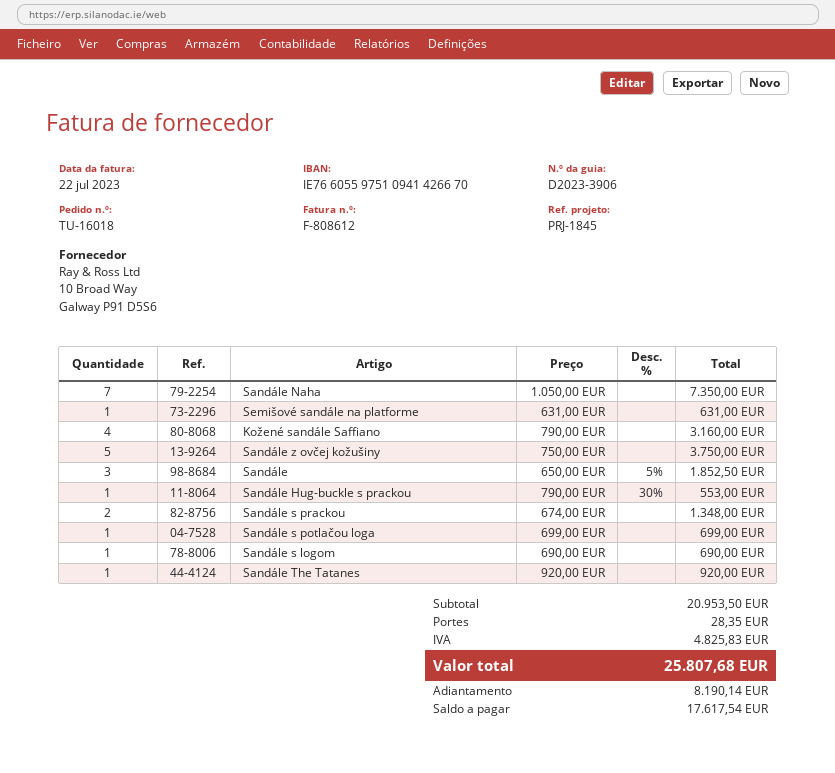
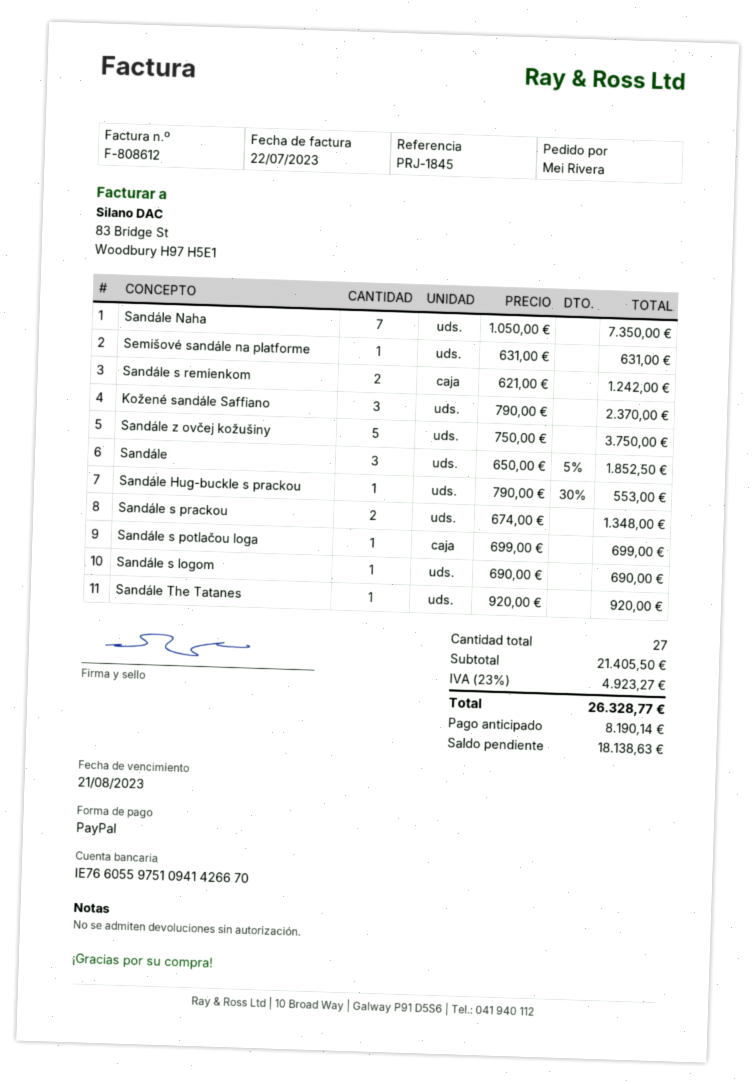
Kožené sandále Saffiano: 4 x 790.00 = 3160.00 -> 3 x 790.00 = 2370.00
Sandále s remienkom: none -> 2 x 621.00 = 1242.00
subtotal: 20953.50 -> 21405.50
shipping: 28.35 -> none
tax: 4825.83 -> 4923.27
total: 25807.68 -> 26328.77
balance: 17617.54 -> 18138.63

